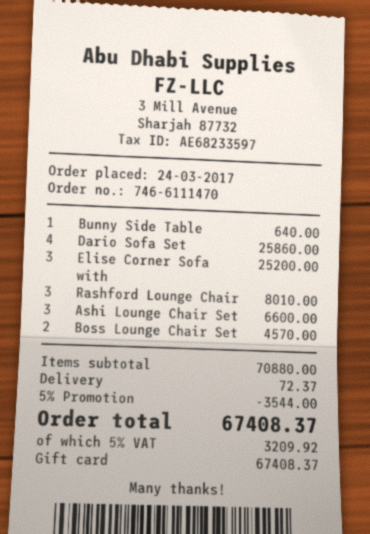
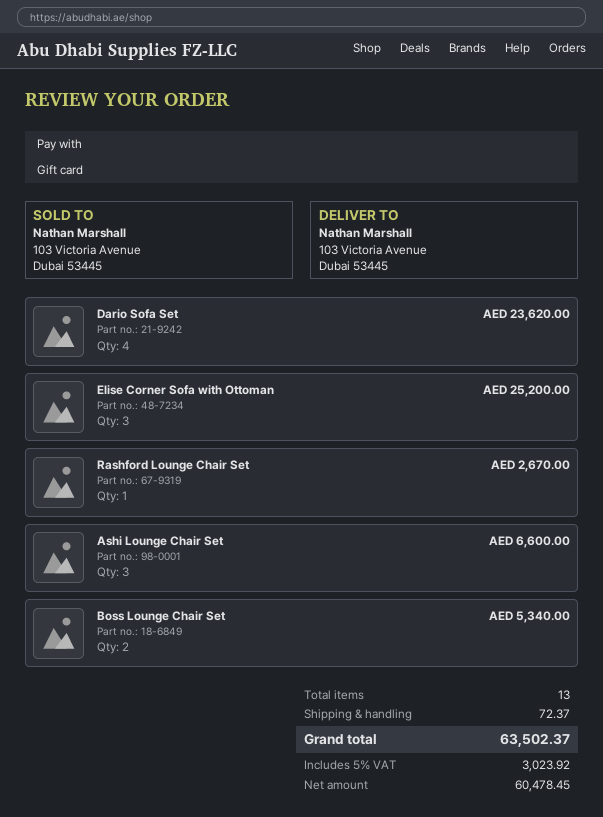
Bunny Side Table: 1 for 640.00 -> none
Dario Sofa Set: 4 for 25860.00 -> 4 for 23620.00
Rashford Lounge Chair: 3 for 8010.00 -> 1 for 2670.00
Boss Lounge Chair Set: 2 for 4570.00 -> 2 for 5340.00
discount: 5% = 3544.00 -> none
tax: 5% = 3209.92 -> 5% = 3023.92
total: 67408.37 -> 63502.37

